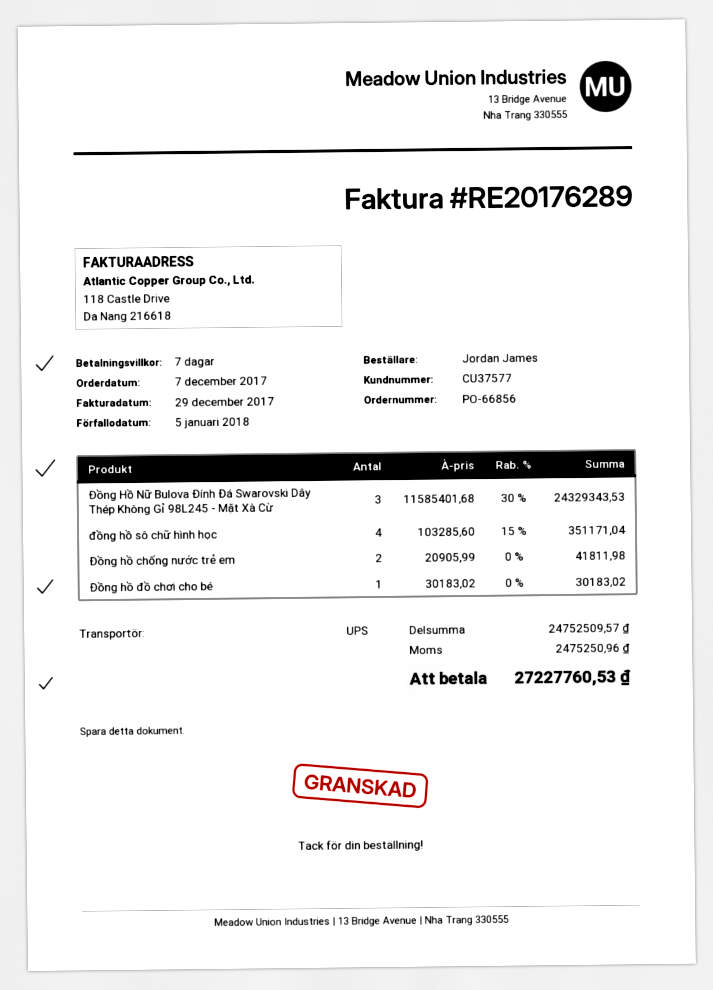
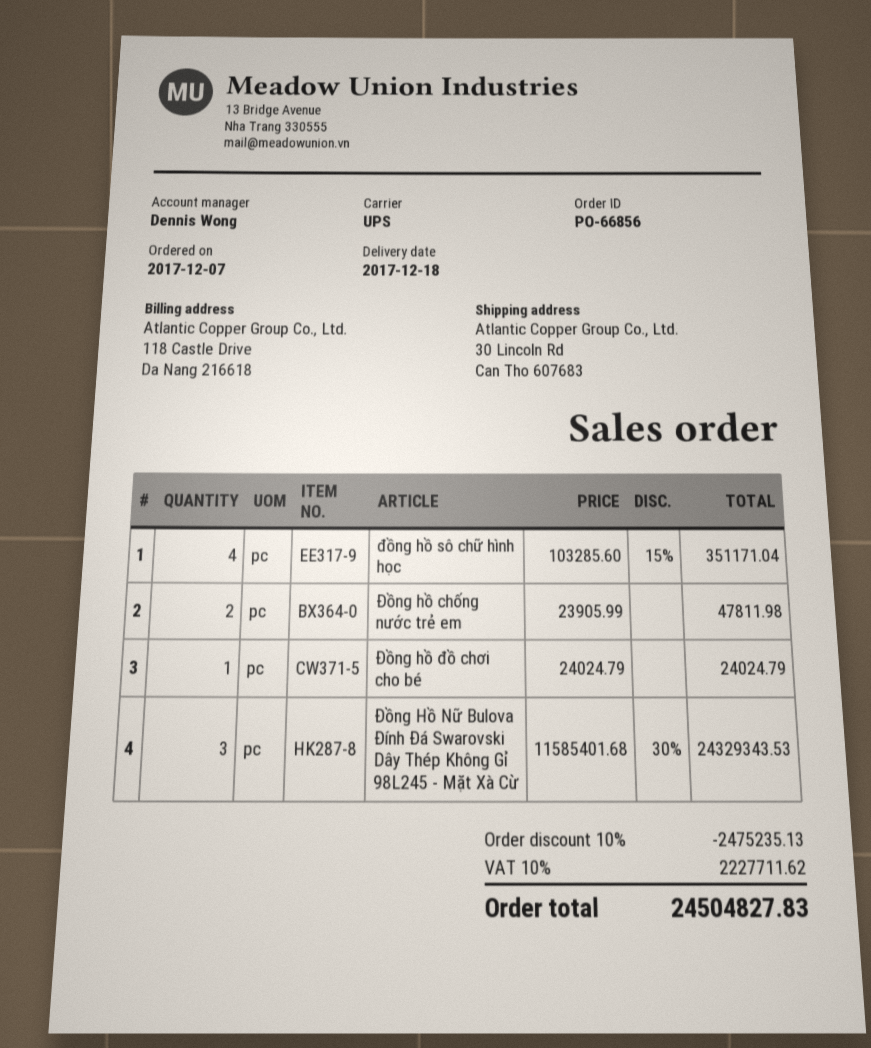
Đồng hồ chống nước trẻ em: 2 x 20905.99 = 41811.98 -> 2 x 23905.99 = 47811.98
Đồng hồ đồ chơi cho bé: 1 x 30183.02 = 30183.02 -> 1 x 24024.79 = 24024.79
discount: none -> 10% = 2475235.13
tax: 2475250.96 -> 2227711.62
total: 27227760.53 -> 24504827.83

